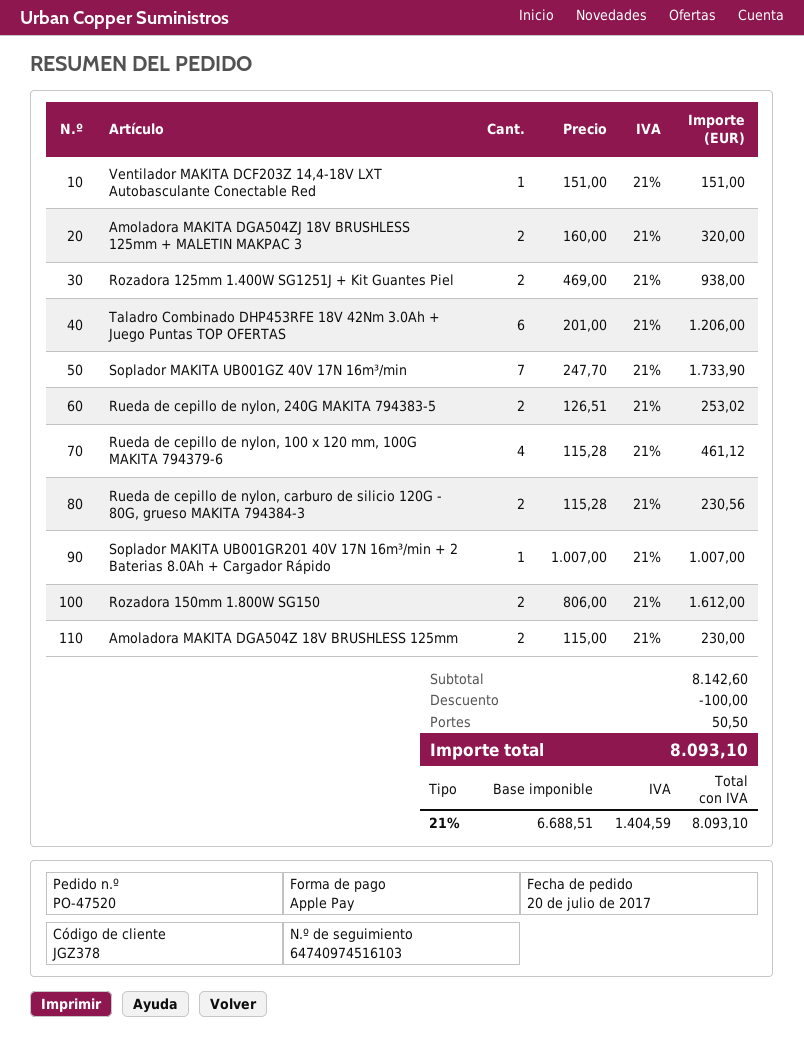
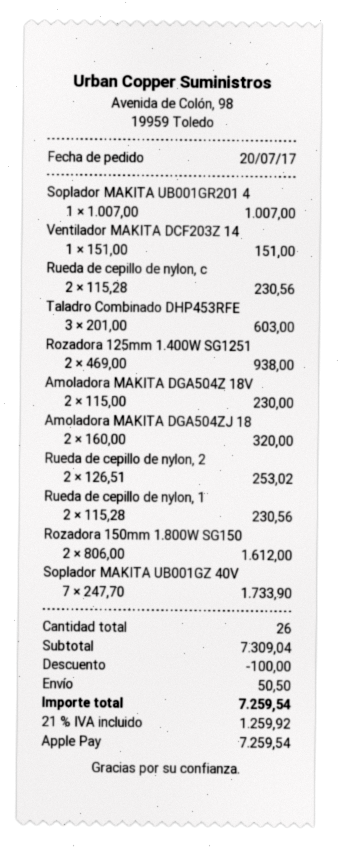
Taladro Combinado DHP453RFE 18V 42Nm 3.0Ah + Juego Puntas TOP OFERTAS: 6 x 201.00 = 1206.00 -> 3 x 201.00 = 603.00
Rueda de cepillo de nylon, 100 x 120 mm, 100G MAKITA 794379-6: 4 x 115.28 = 461.12 -> 2 x 115.28 = 230.56
subtotal: 8142.60 -> 7309.04
tax: 21% = 1404.59 -> 21% = 1259.92
total: 8093.10 -> 7259.54

